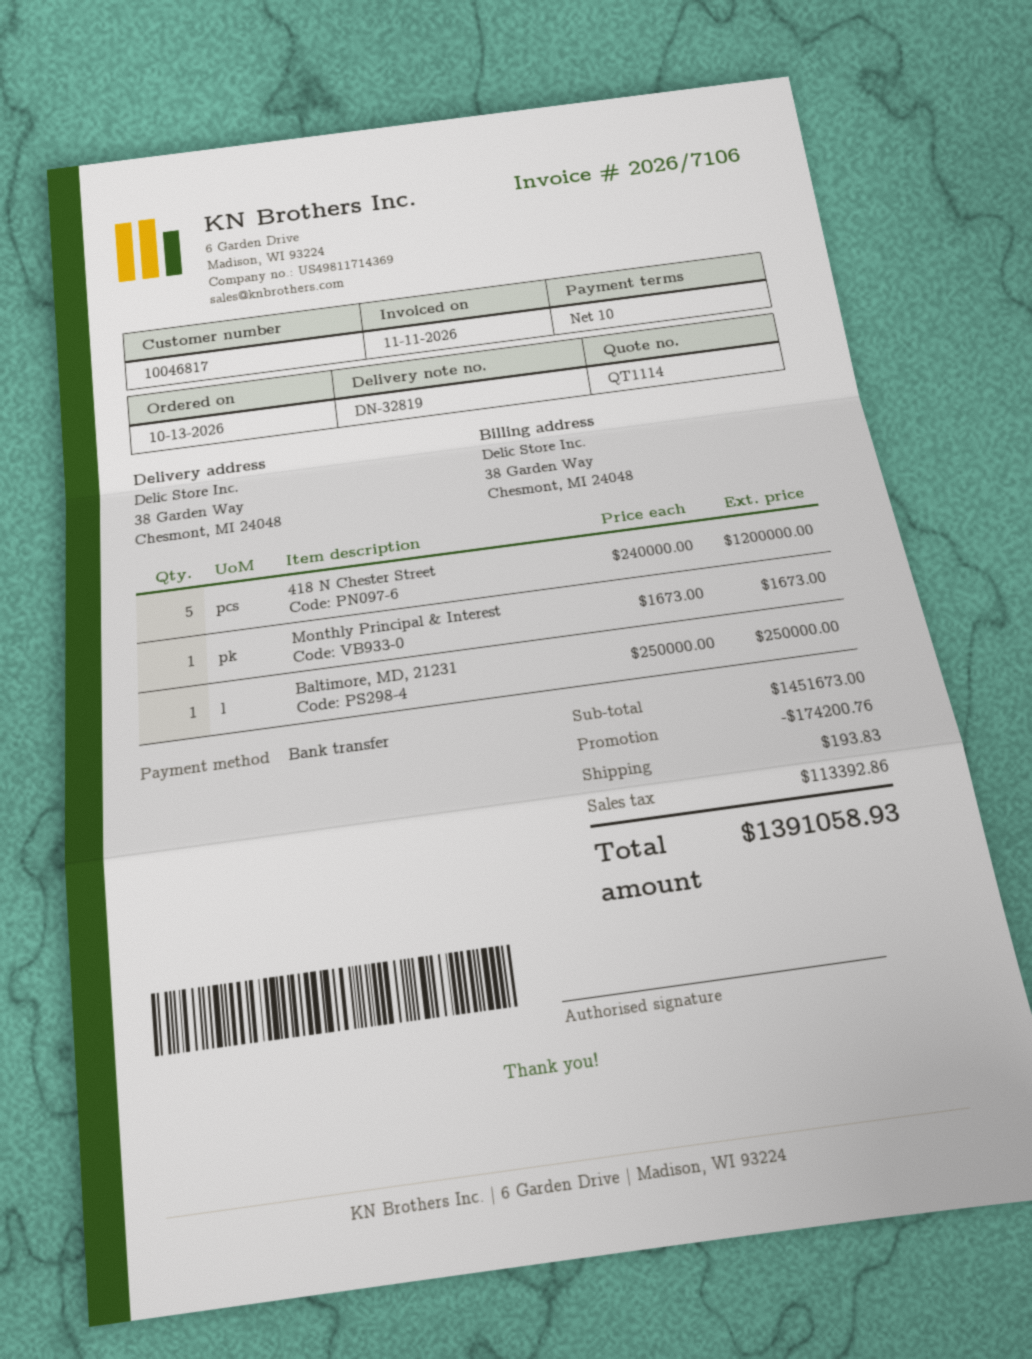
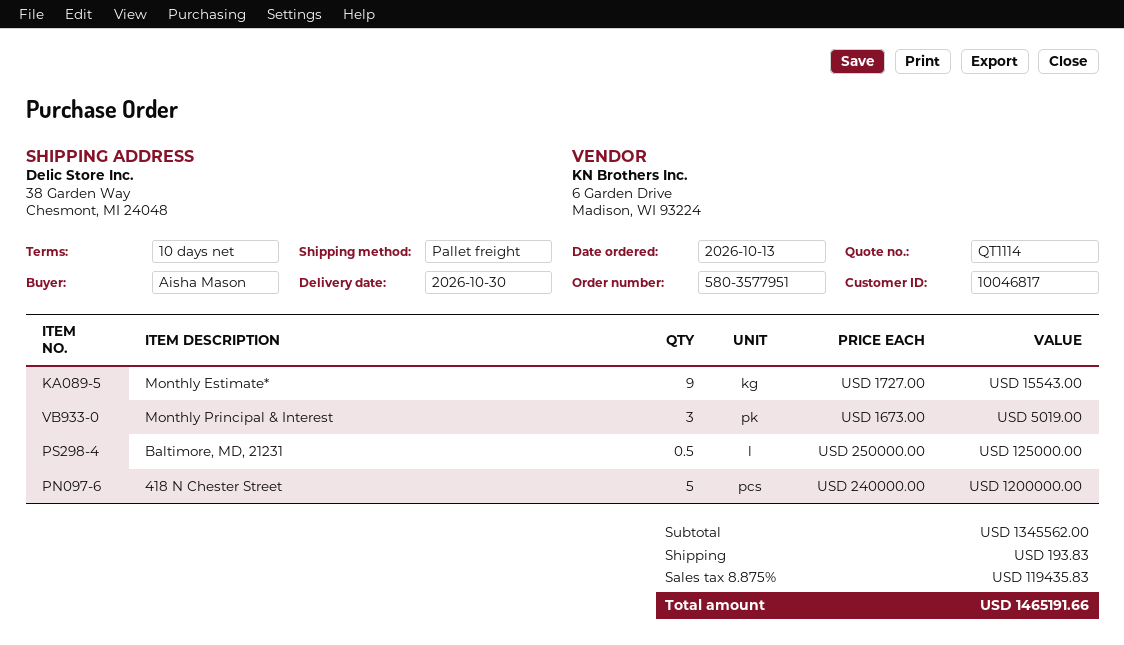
Monthly Principal & Interest: 1 x 1673.00 = 1673.00 -> 3 x 1673.00 = 5019.00
Baltimore, MD, 21231: 1 x 250000.00 = 250000.00 -> 0.5 x 250000.00 = 125000.00
Monthly Estimate*: none -> 9 x 1727.00 = 15543.00
subtotal: 1451673.00 -> 1345562.00
discount: 174200.76 -> none
tax: 113392.86 -> 119435.83
total: 1391058.93 -> 1465191.66

